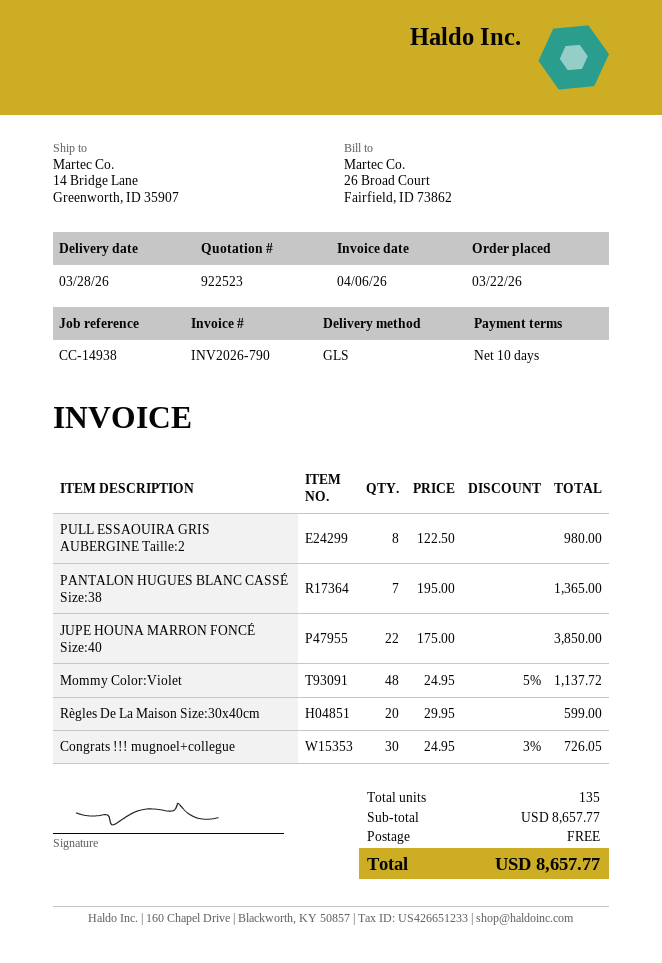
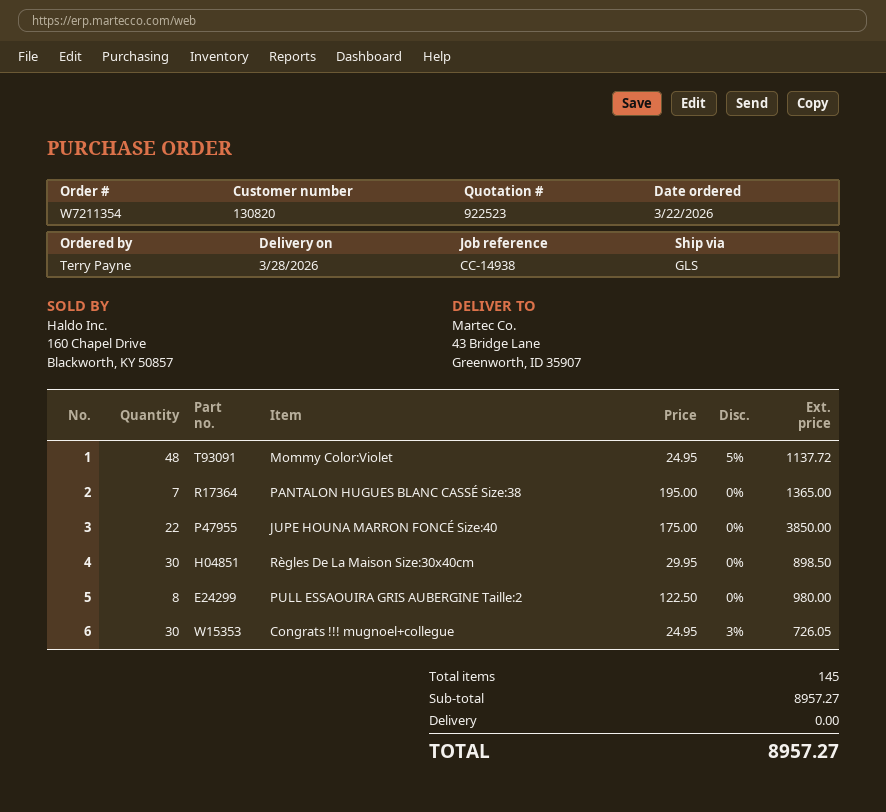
ship to: 14 Bridge Lane, Greenworth, ID 35907 -> 43 Bridge Lane, Greenworth, ID 35907
Règles De La Maison Size:30x40cm: 20 x 29.95 = 599.00 -> 30 x 29.95 = 898.50
total quantity: 135 -> 145
subtotal: 8657.77 -> 8957.27
total: 8657.77 -> 8957.27

